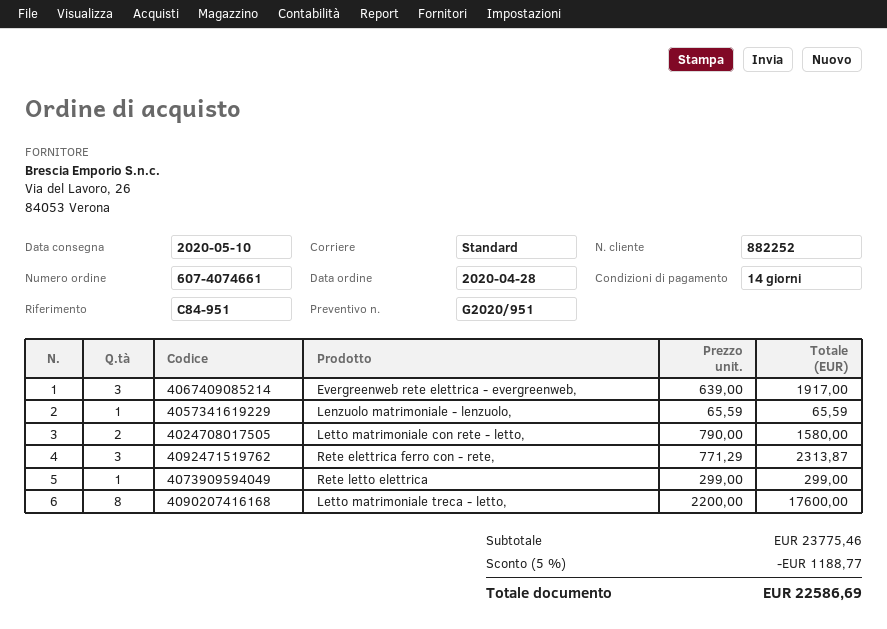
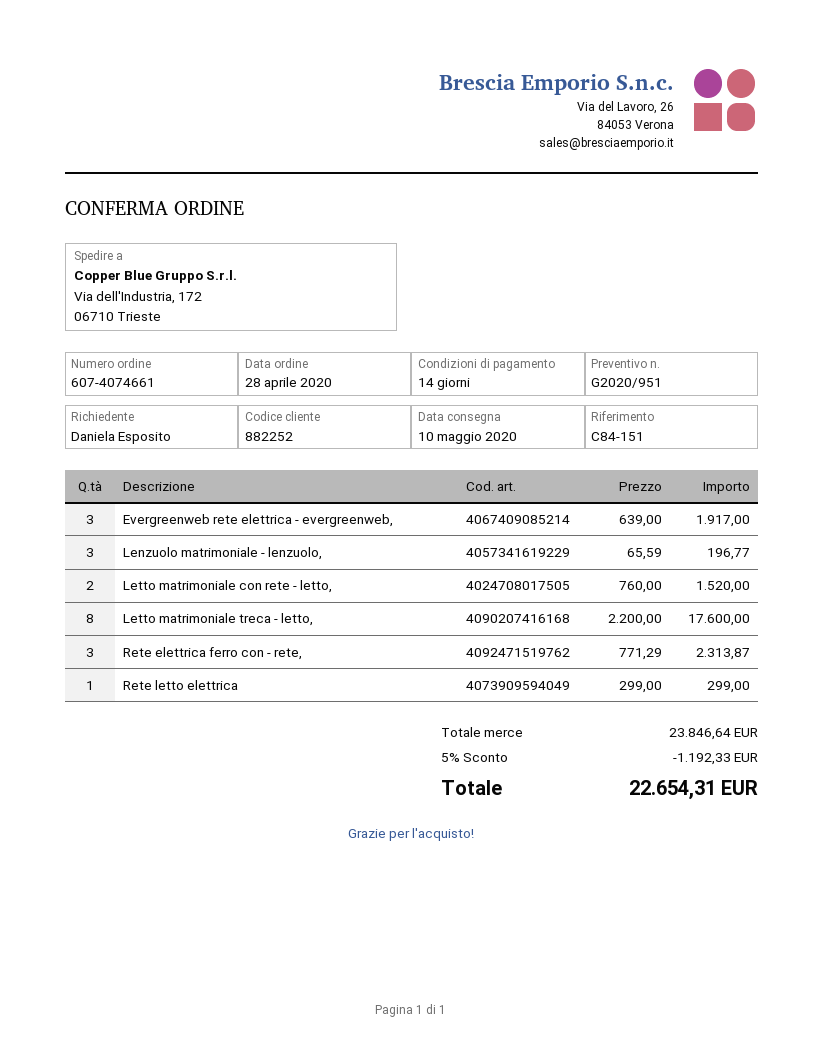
reference: C84-951 -> C84-151
Lenzuolo matrimoniale - lenzuolo,: 1 x 65.59 = 65.59 -> 3 x 65.59 = 196.77
Letto matrimoniale con rete - letto,: 2 x 790.00 = 1580.00 -> 2 x 760.00 = 1520.00
subtotal: 23775.46 -> 23846.64
discount: 5% = 1188.77 -> 5% = 1192.33
total: 22586.69 -> 22654.31

